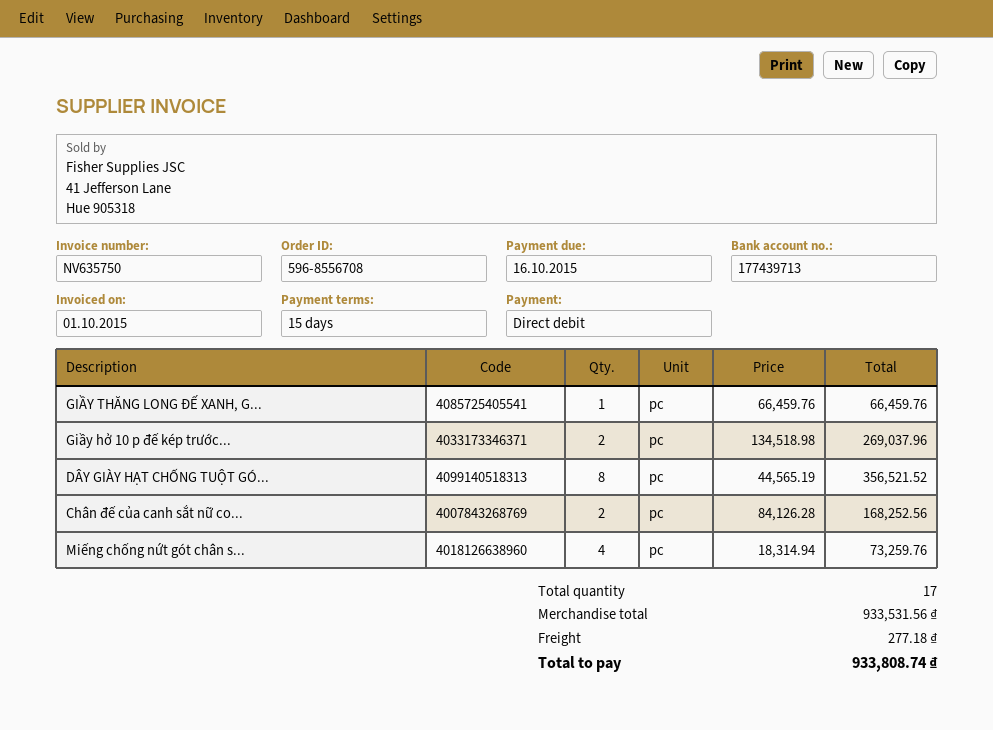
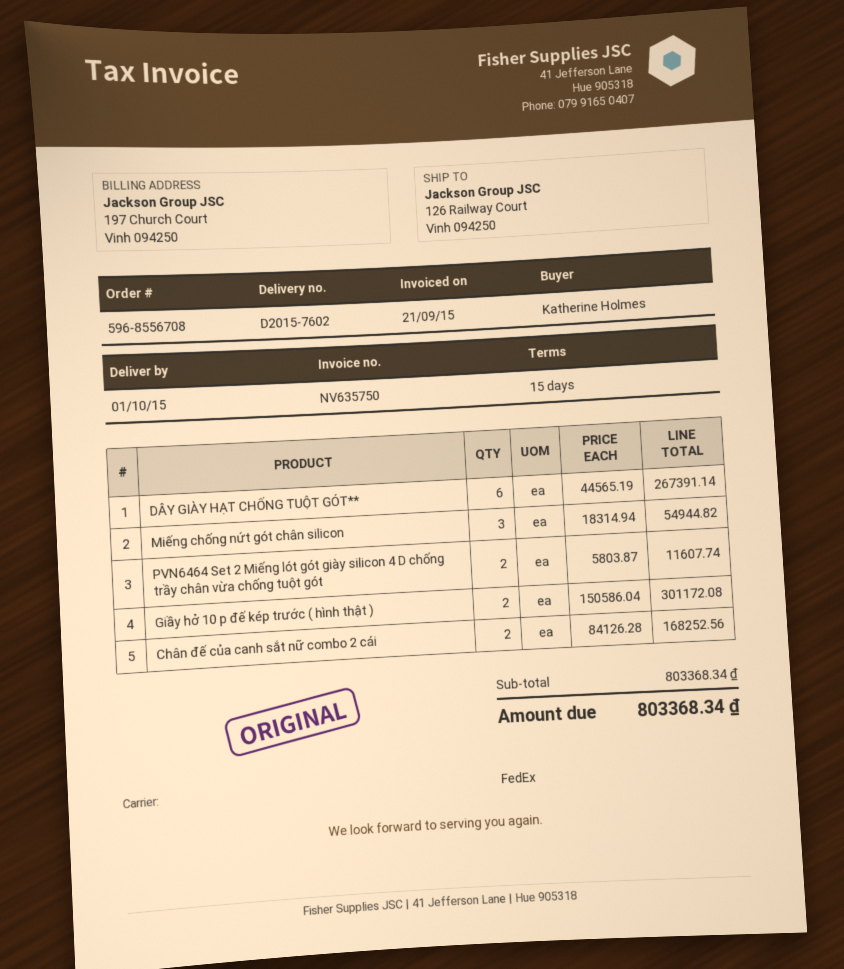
invoice date: 2015-10-01 -> 2015-09-21
GIẦY THĂNG LONG ĐẾ XANH, G...: 1 x 66459.76 = 66459.76 -> none
Giầy hở 10 p đế kép trước...: 2 x 134518.98 = 269037.96 -> 2 x 150586.04 = 301172.08
DÂY GIÀY HẠT CHỐNG TUỘT GÓ...: 8 x 44565.19 = 356521.52 -> 6 x 44565.19 = 267391.14
Miếng chống nứt gót chân s...: 4 x 18314.94 = 73259.76 -> 3 x 18314.94 = 54944.82
PVN6464 Set 2 Miếng lót gót giày silicon 4 D chống trầy chân vừa chống tuột gót: none -> 2 x 5803.87 = 11607.74
subtotal: 933531.56 -> 803368.34
shipping: 277.18 -> none
total: 933808.74 -> 803368.34

